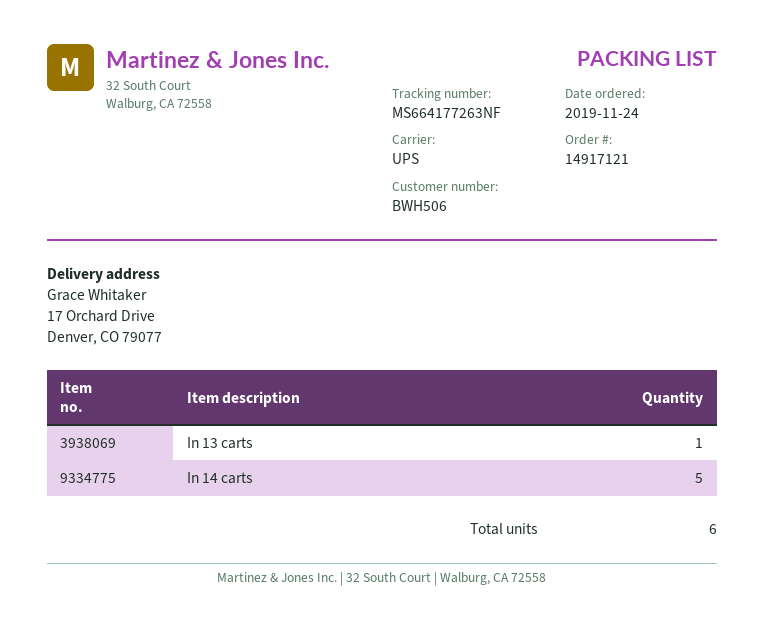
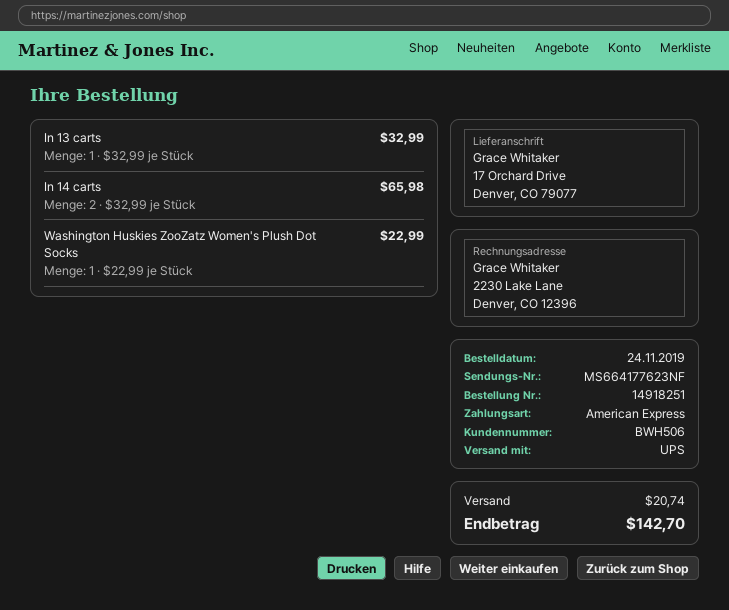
order number: 14917121 -> 14918251
tracking number: MS664177263NF -> MS664177623NF
In 14 carts: 5 -> 2
Washington Huskies ZooZatz Women's Plush Dot Socks: none -> 1

